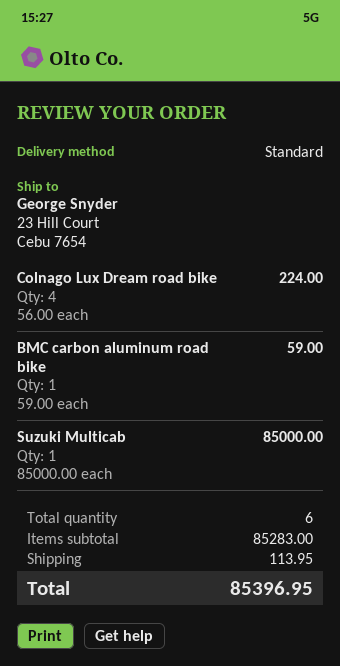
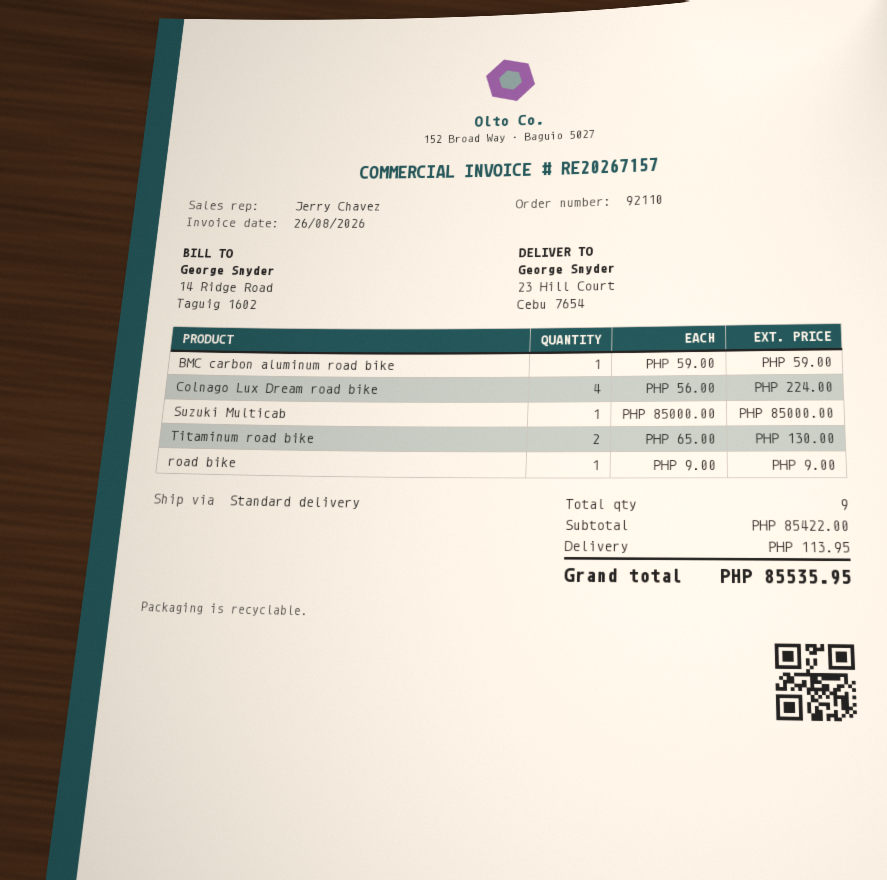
Titaminum road bike: none -> 2 x 65.00 = 130.00
road bike: none -> 1 x 9.00 = 9.00
total quantity: 6 -> 9
subtotal: 85283.00 -> 85422.00
total: 85396.95 -> 85535.95

